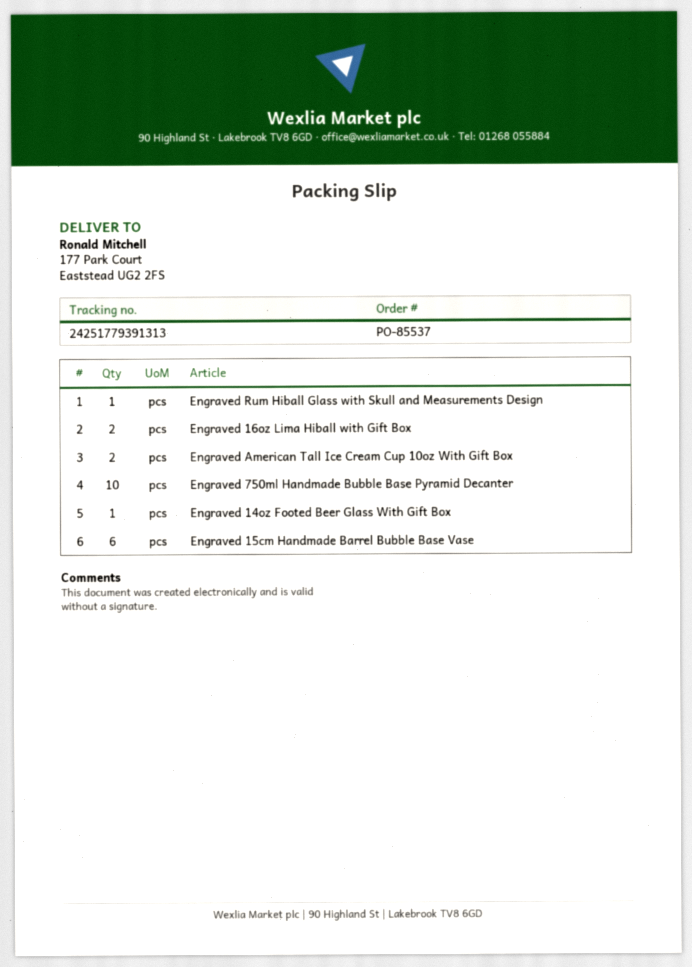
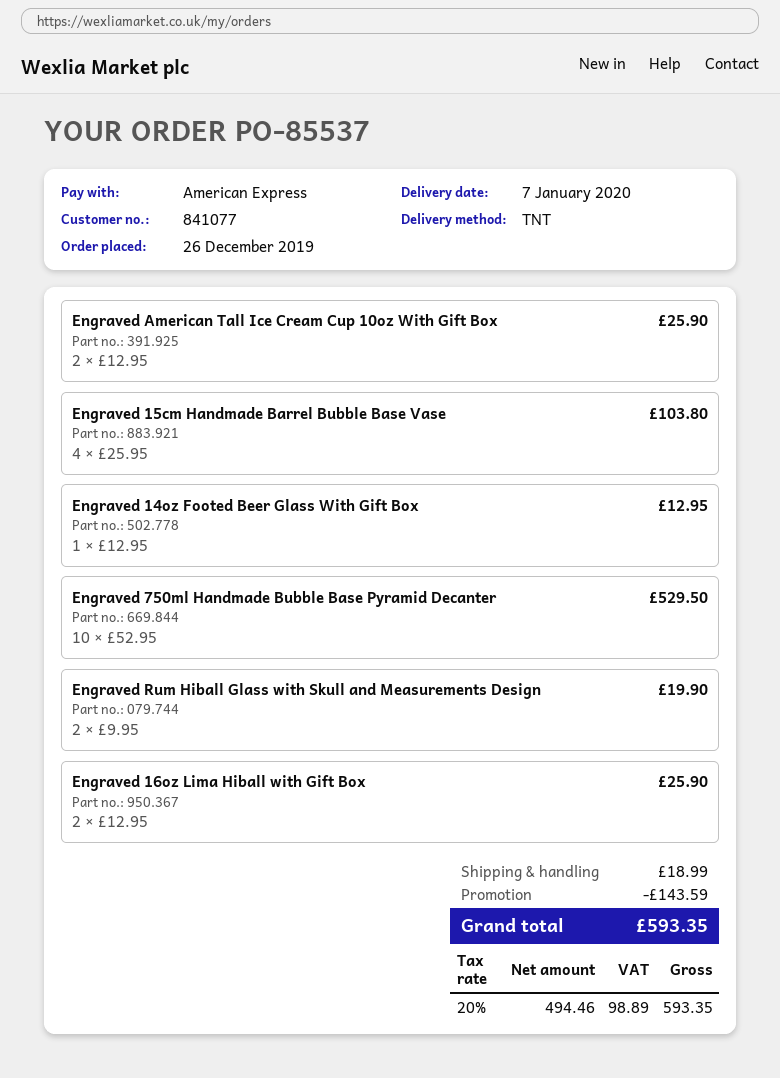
Engraved Rum Hiball Glass with Skull and Measurements Design: 1 -> 2
Engraved 15cm Handmade Barrel Bubble Base Vase: 6 -> 4

